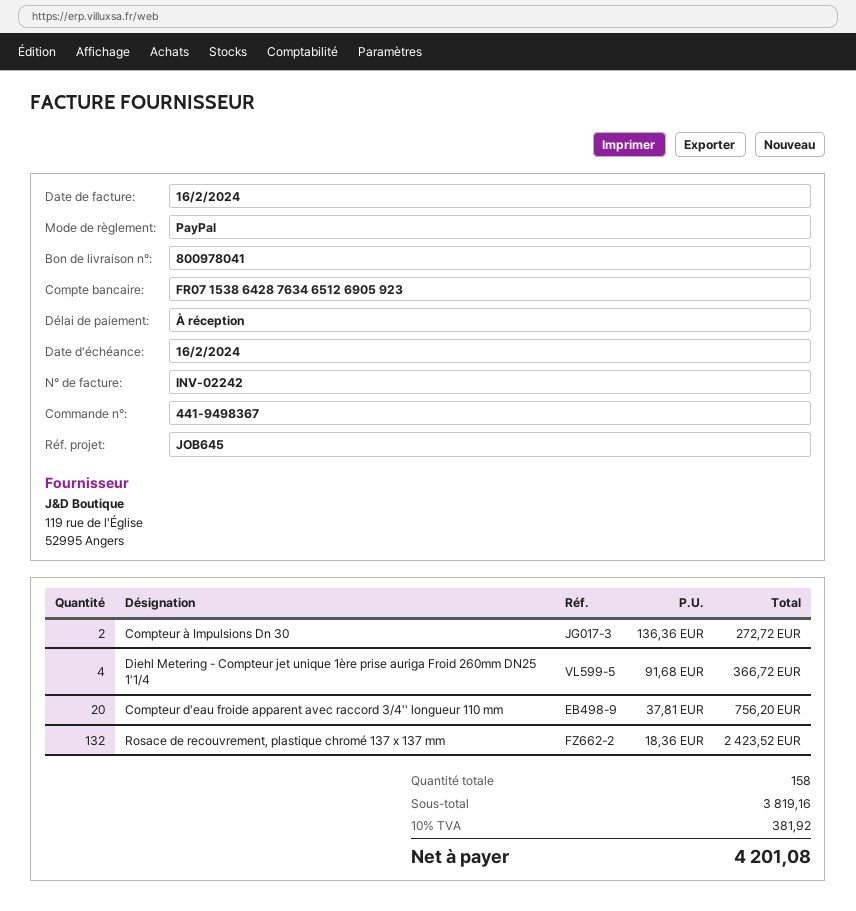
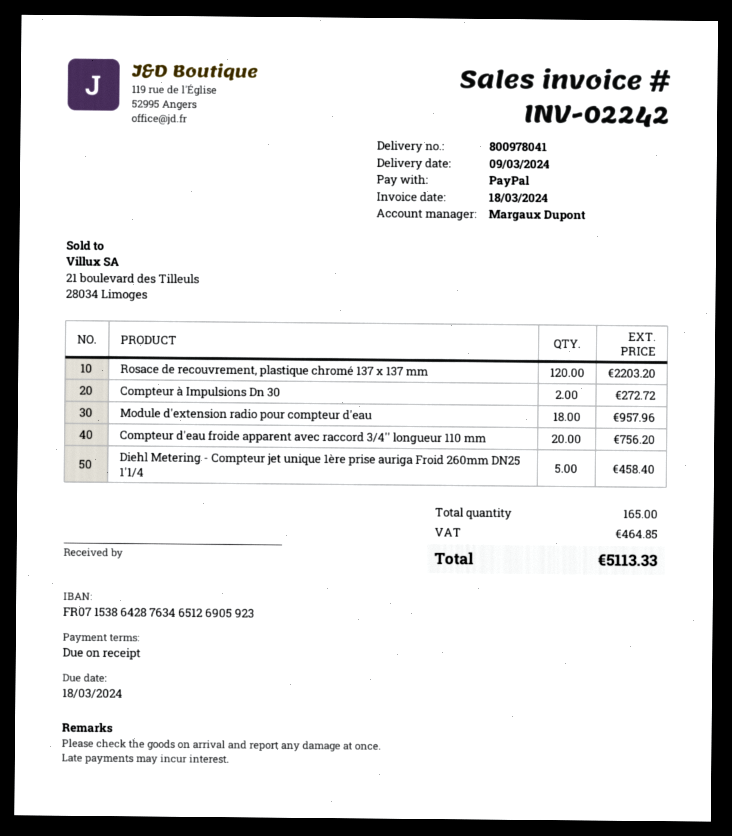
invoice date: 2024-02-16 -> 2024-03-18
due date: 2024-02-16 -> 2024-03-18
Diehl Metering - Compteur jet unique 1ère prise auriga Froid 260mm DN25 1'1/4: 4 for 366.72 -> 5 for 458.40
Rosace de recouvrement, plastique chromé 137 x 137 mm: 132 for 2423.52 -> 120 for 2203.20
Module d'extension radio pour compteur d'eau: none -> 18 for 957.96
total quantity: 158 -> 165
tax: 381.92 -> 464.85
total: 4201.08 -> 5113.33

